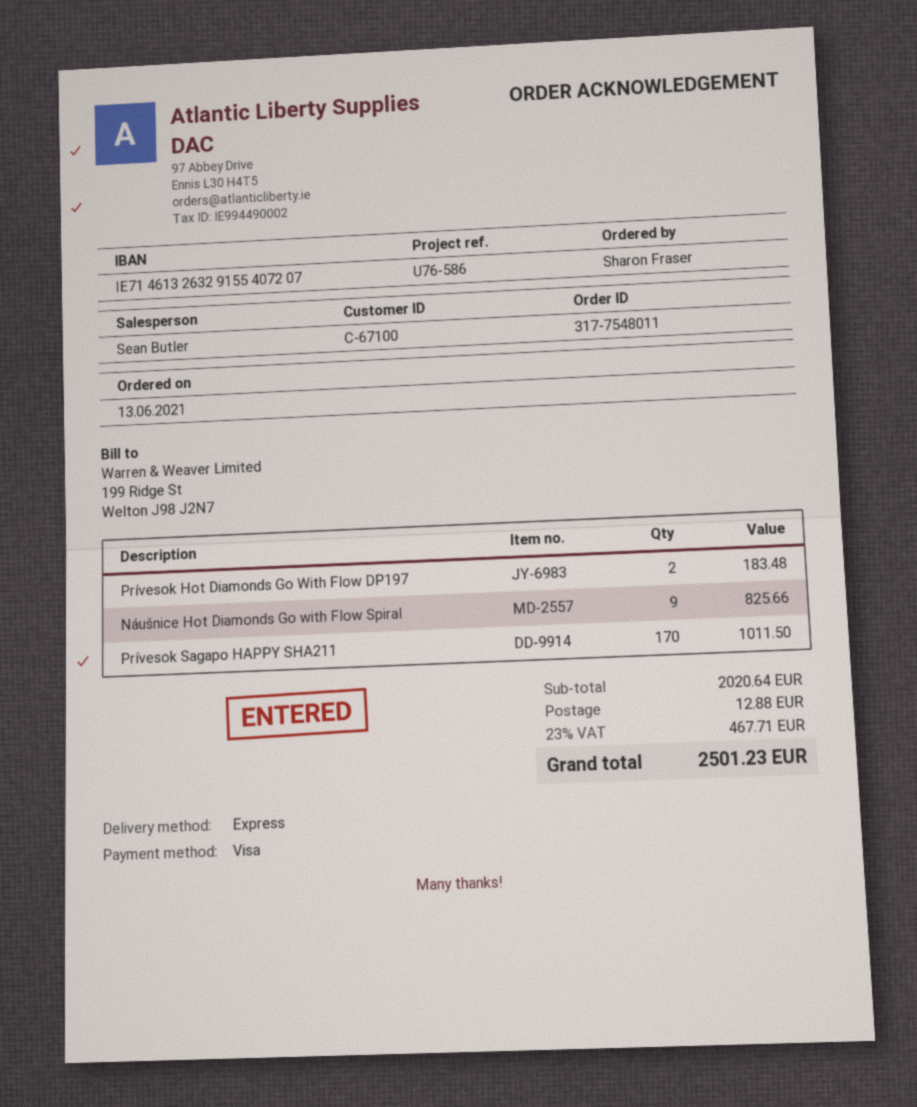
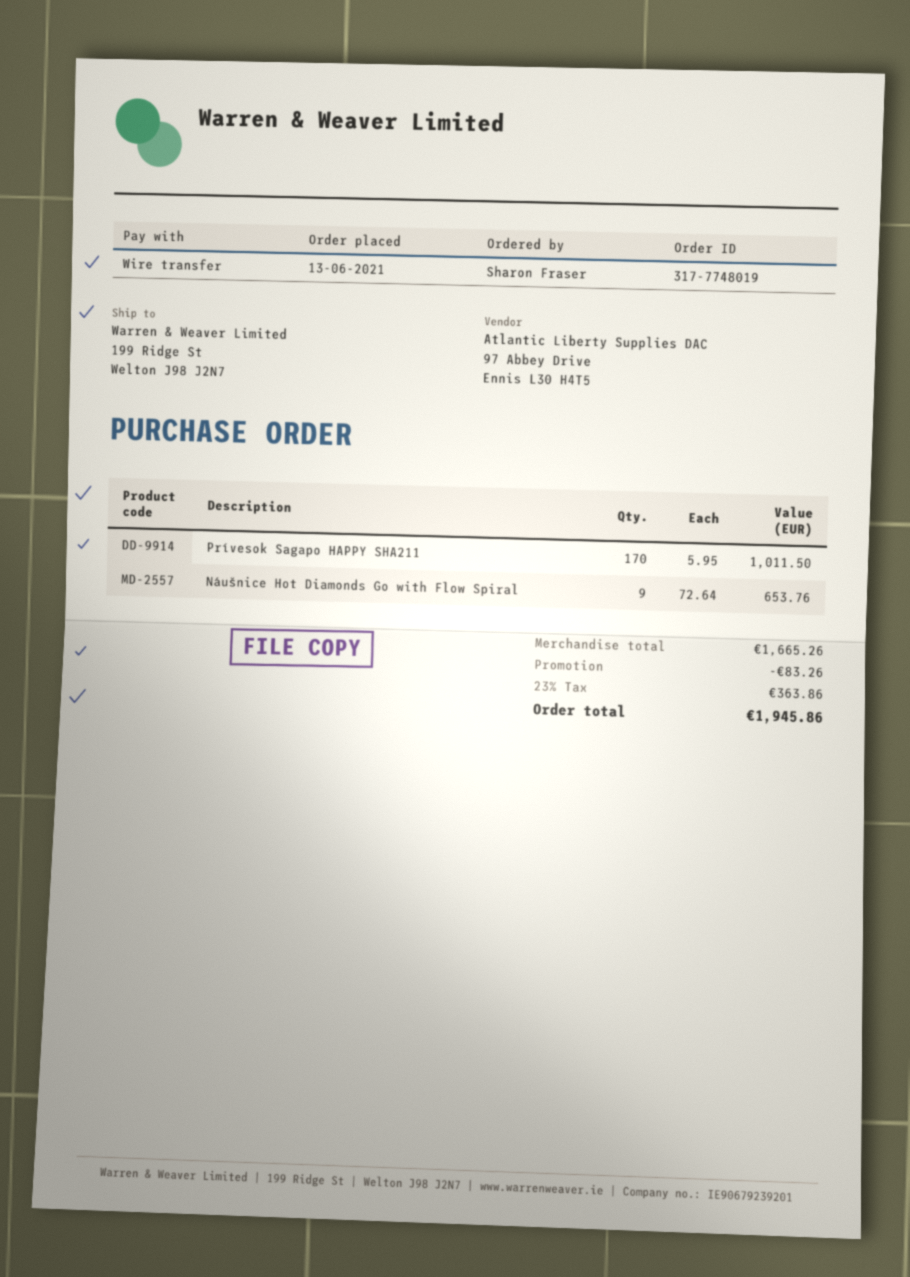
order number: 317-7548011 -> 317-7748019
payment method: Visa -> bank transfer
Prívesok Hot Diamonds Go With Flow DP197: 2 for 183.48 -> none
Náušnice Hot Diamonds Go with Flow Spiral: 9 for 825.66 -> 9 for 653.76
subtotal: 2020.64 -> 1665.26
discount: none -> 83.26
shipping: 12.88 -> none
tax: 23% = 467.71 -> 23% = 363.86
total: 2501.23 -> 1945.86

